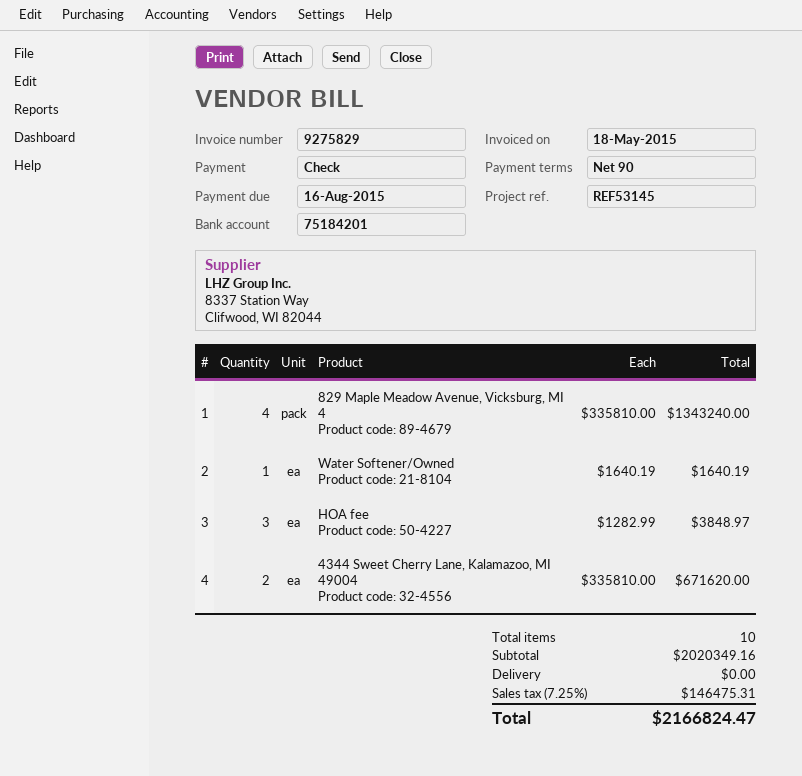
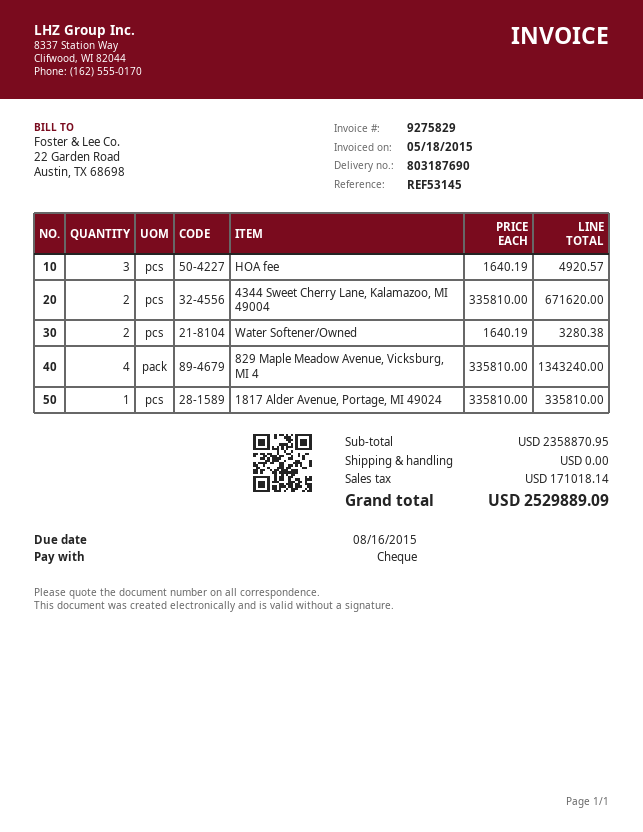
Water Softener/Owned: 1 x 1640.19 = 1640.19 -> 2 x 1640.19 = 3280.38
HOA fee: 3 x 1282.99 = 3848.97 -> 3 x 1640.19 = 4920.57
1817 Alder Avenue, Portage, MI 49024: none -> 1 x 335810.00 = 335810.00
subtotal: 2020349.16 -> 2358870.95
tax: 146475.31 -> 171018.14
total: 2166824.47 -> 2529889.09

